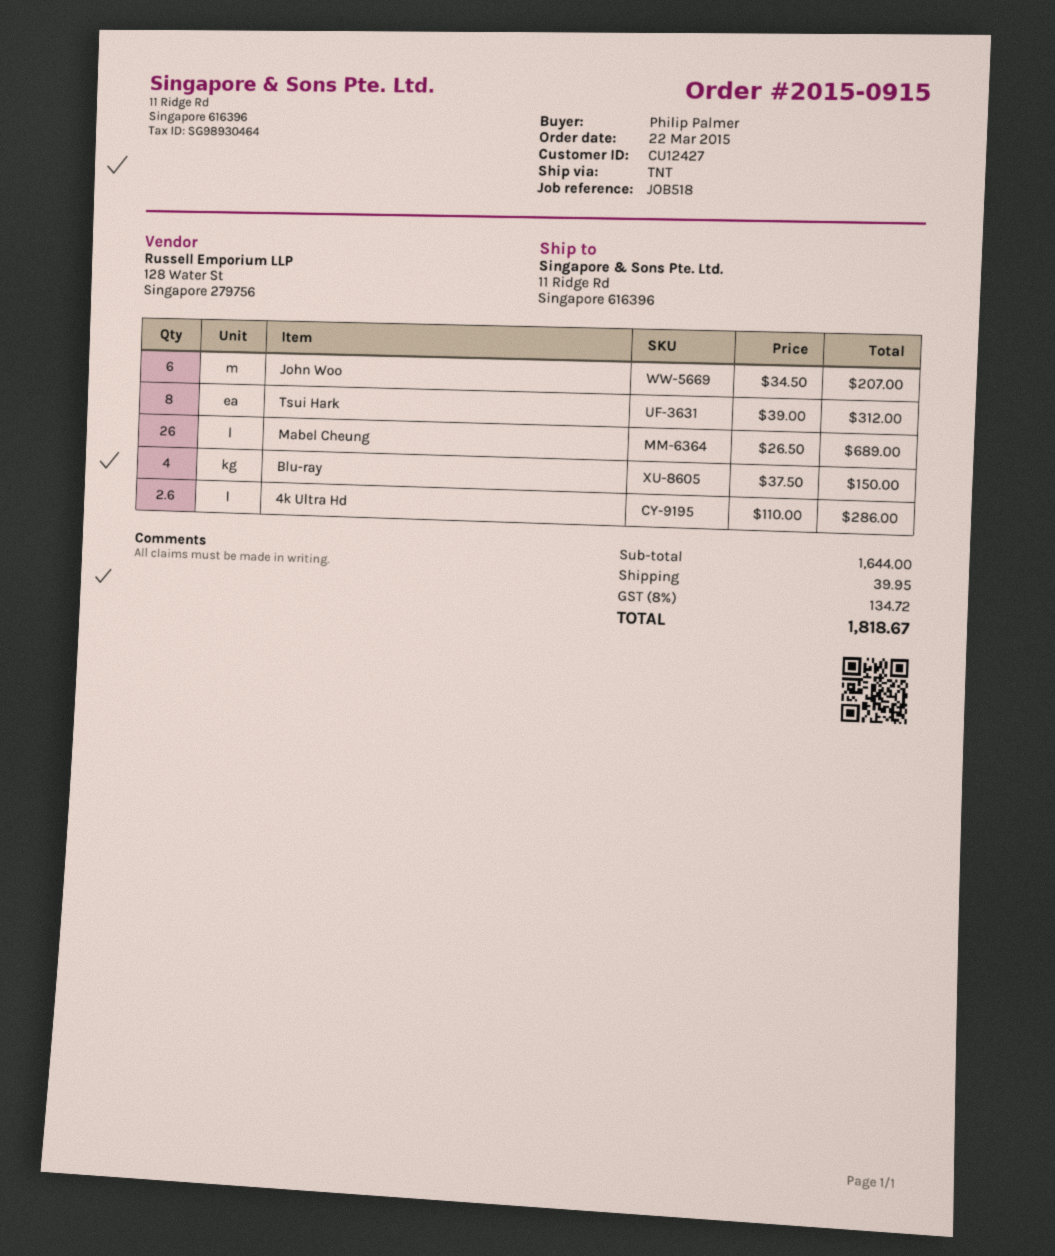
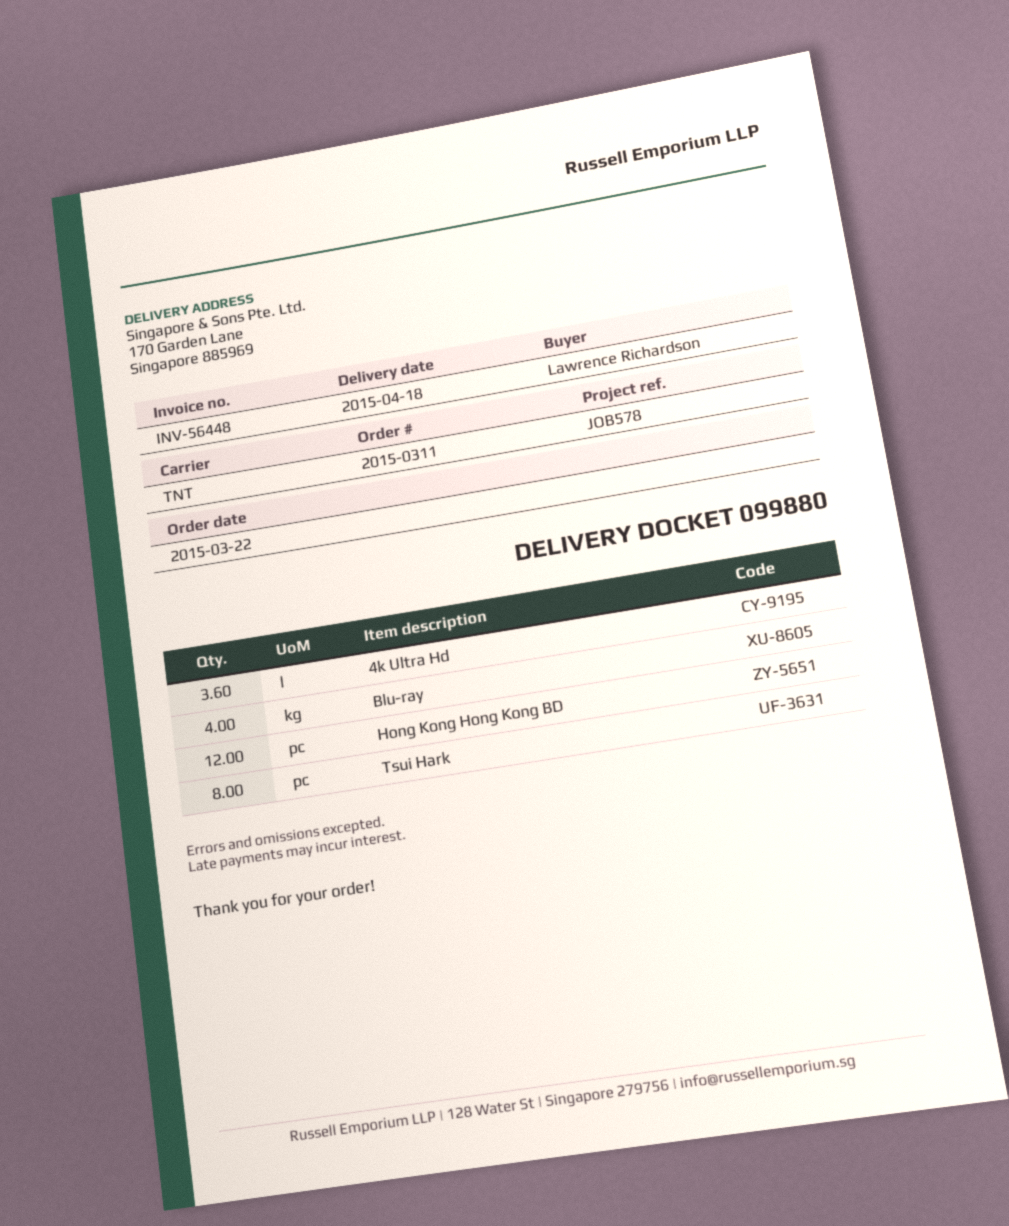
order number: 2015-0915 -> 2015-0311
reference: JOB518 -> JOB578
ordered by: Philip Palmer -> Lawrence Richardson
ship to: 11 Ridge Rd, Singapore 616396 -> 170 Garden Lane, Singapore 885969
John Woo: 6 -> none
Mabel Cheung: 26 -> none
4k Ultra Hd: 2.6 -> 3.6
Hong Kong Hong Kong BD: none -> 12

